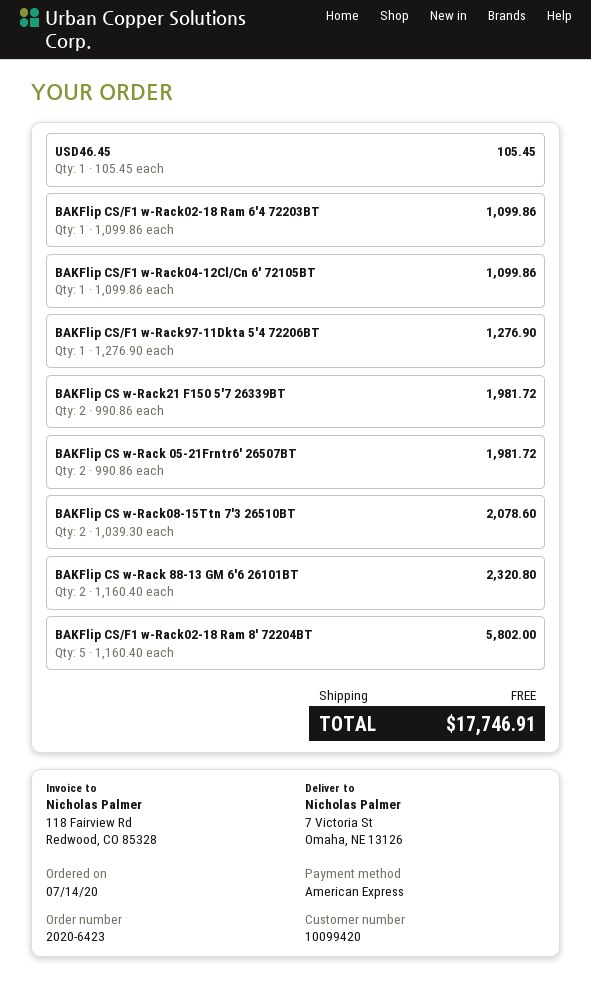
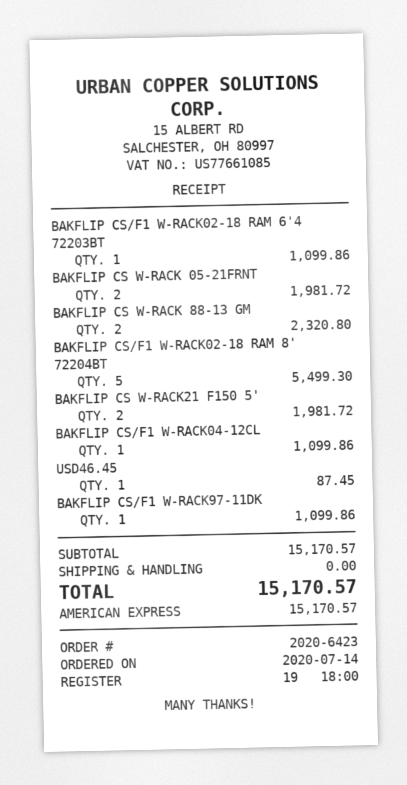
USD46.45: 1 for 105.45 -> 1 for 87.45
BAKFlip CS/F1 w-Rack97-11Dkta 5'4 72206BT: 1 for 1276.90 -> 1 for 1099.86
BAKFlip CS w-Rack08-15Ttn 7'3 26510BT: 2 for 2078.60 -> none
BAKFlip CS/F1 w-Rack02-18 Ram 8' 72204BT: 5 for 5802.00 -> 5 for 5499.30
total: 17746.91 -> 15170.57

